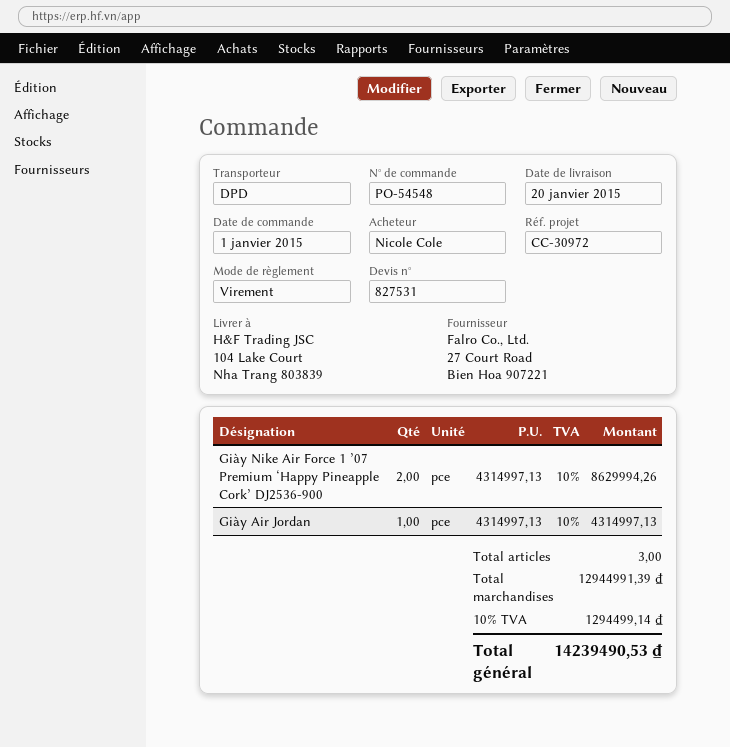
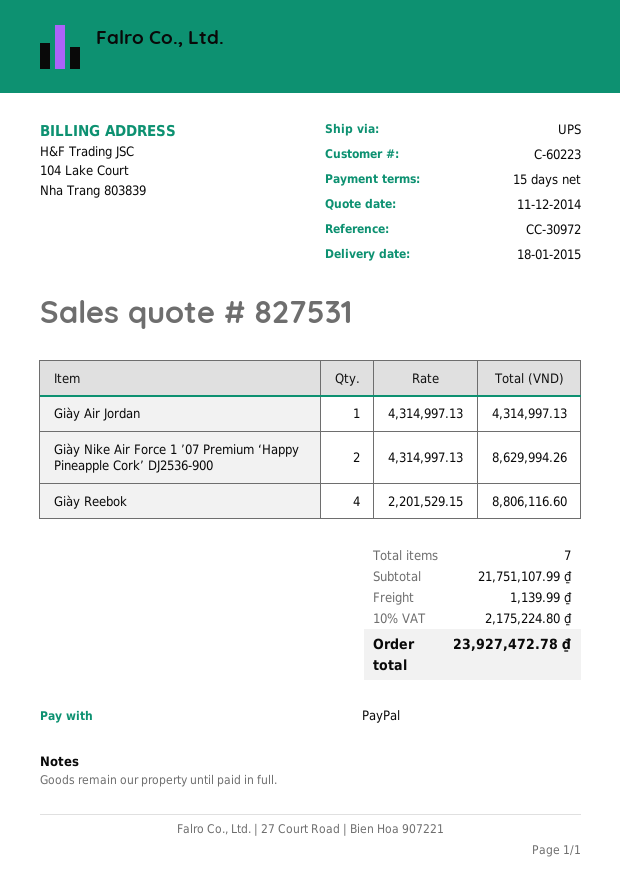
delivery date: 2015-01-20 -> 2015-01-18
payment method: bank transfer -> PayPal
shipping method: DPD -> UPS
Giày Reebok: none -> 4 x 2201529.15 = 8806116.60
total quantity: 3 -> 7
subtotal: 12944991.39 -> 21751107.99
shipping: none -> 1139.99
tax: 10% = 1294499.14 -> 10% = 2175224.80
total: 14239490.53 -> 23927472.78

